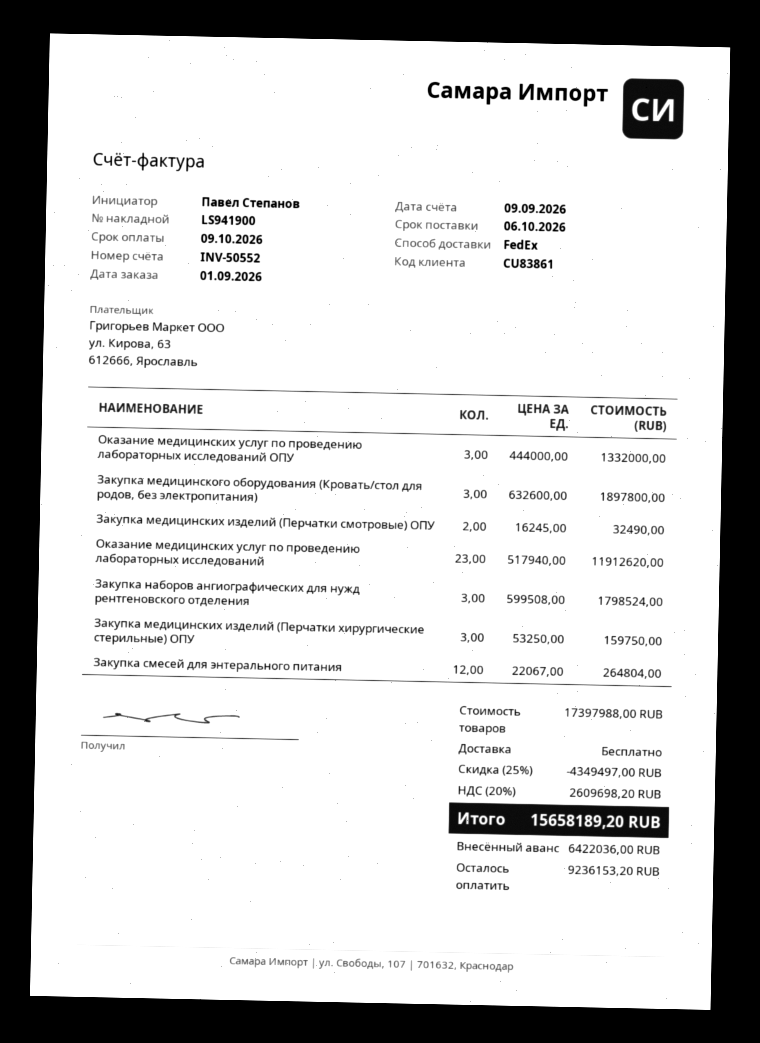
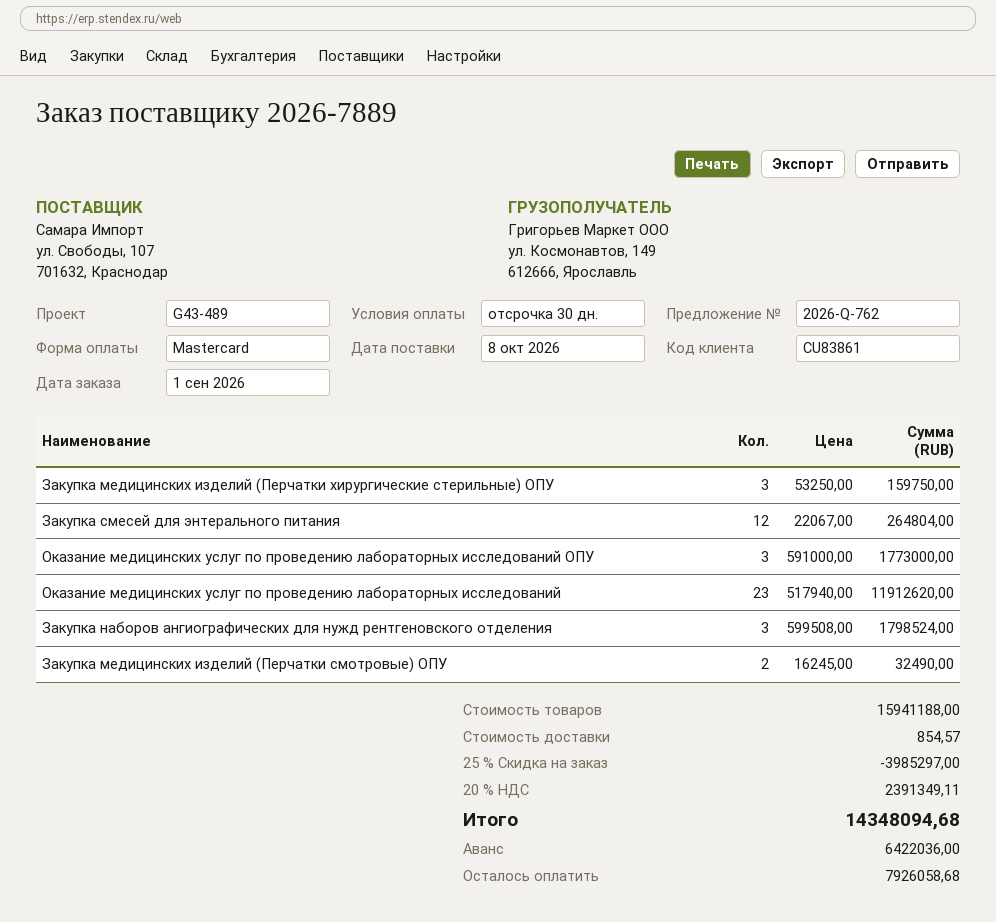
delivery date: 2026-10-06 -> 2026-10-08
Оказание медицинских услуг по проведению лабораторных исследований ОПУ: 3 x 444000.00 = 1332000.00 -> 3 x 591000.00 = 1773000.00
Закупка медицинского оборудования (Кровать/стол для родов, без электропитания): 3 x 632600.00 = 1897800.00 -> none
subtotal: 17397988.00 -> 15941188.00
discount: 25% = 4349497.00 -> 25% = 3985297.00
shipping: 0.00 -> 854.57
tax: 20% = 2609698.20 -> 20% = 2391349.11
total: 15658189.20 -> 14348094.68
balance: 9236153.20 -> 7926058.68

